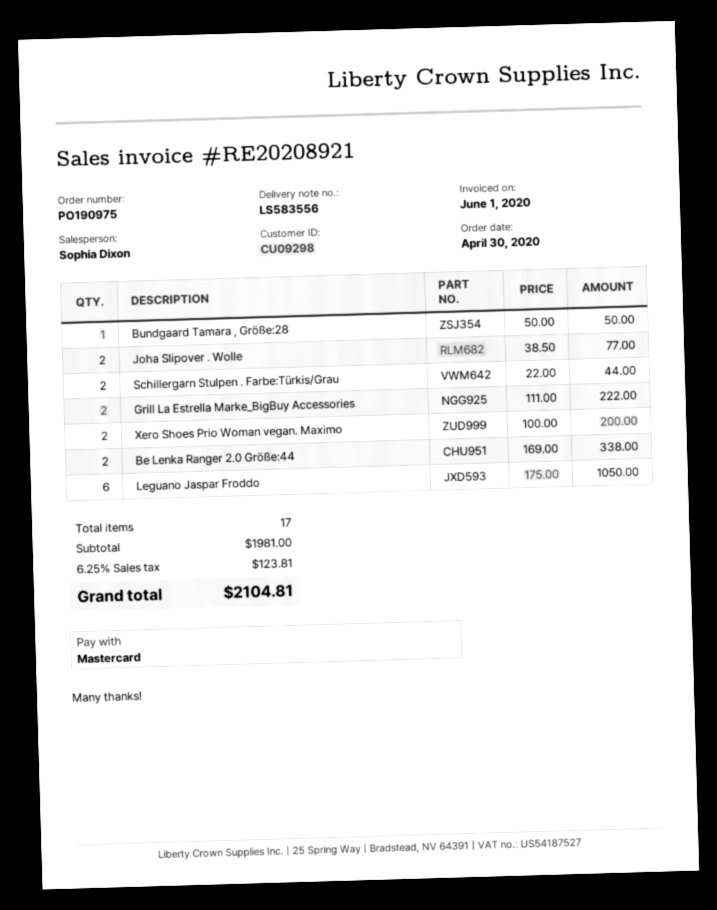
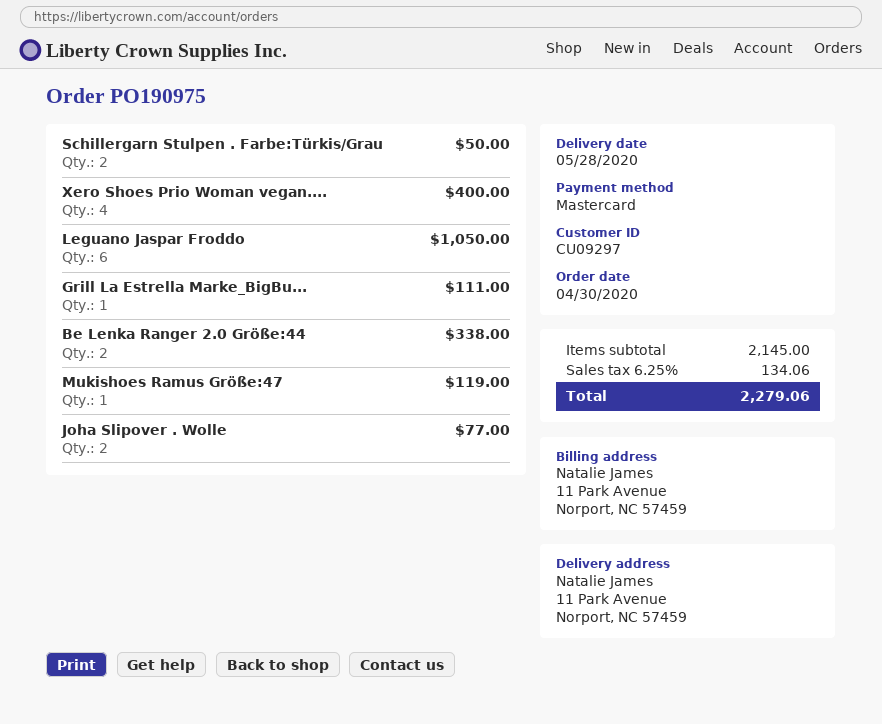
customer number: CU09298 -> CU09297
Bundgaard Tamara , Größe:28: 1 for 50.00 -> none
Schillergarn Stulpen . Farbe:Türkis/Grau: 2 for 44.00 -> 2 for 50.00
Grill La Estrella Marke_BigBuy Accessories: 2 for 222.00 -> 1 for 111.00
Xero Shoes Prio Woman vegan. Maximo: 2 for 200.00 -> 4 for 400.00
Mukishoes Ramus Größe:47: none -> 1 for 119.00
subtotal: 1981.00 -> 2145.00
tax: 6.25% = 123.81 -> 6.25% = 134.06
total: 2104.81 -> 2279.06

